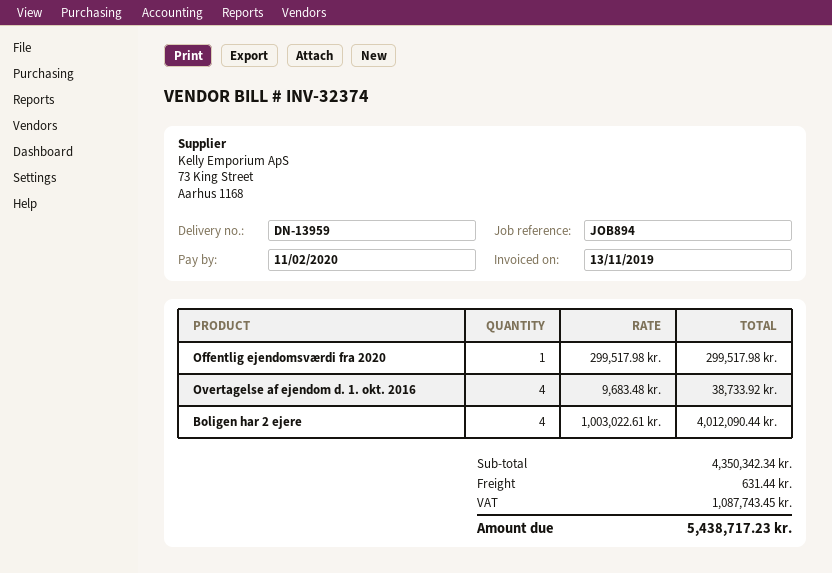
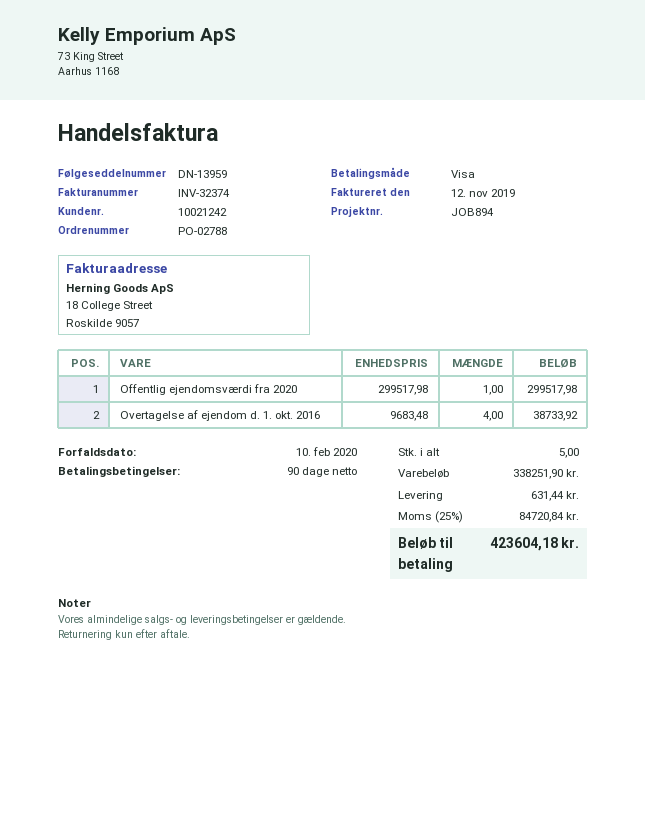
invoice date: 2019-11-13 -> 2019-11-12
due date: 2020-02-11 -> 2020-02-10
Boligen har 2 ejere: 4 x 1003022.61 = 4012090.44 -> none
subtotal: 4350342.34 -> 338251.90
tax: 1087743.45 -> 84720.84
total: 5438717.23 -> 423604.18

